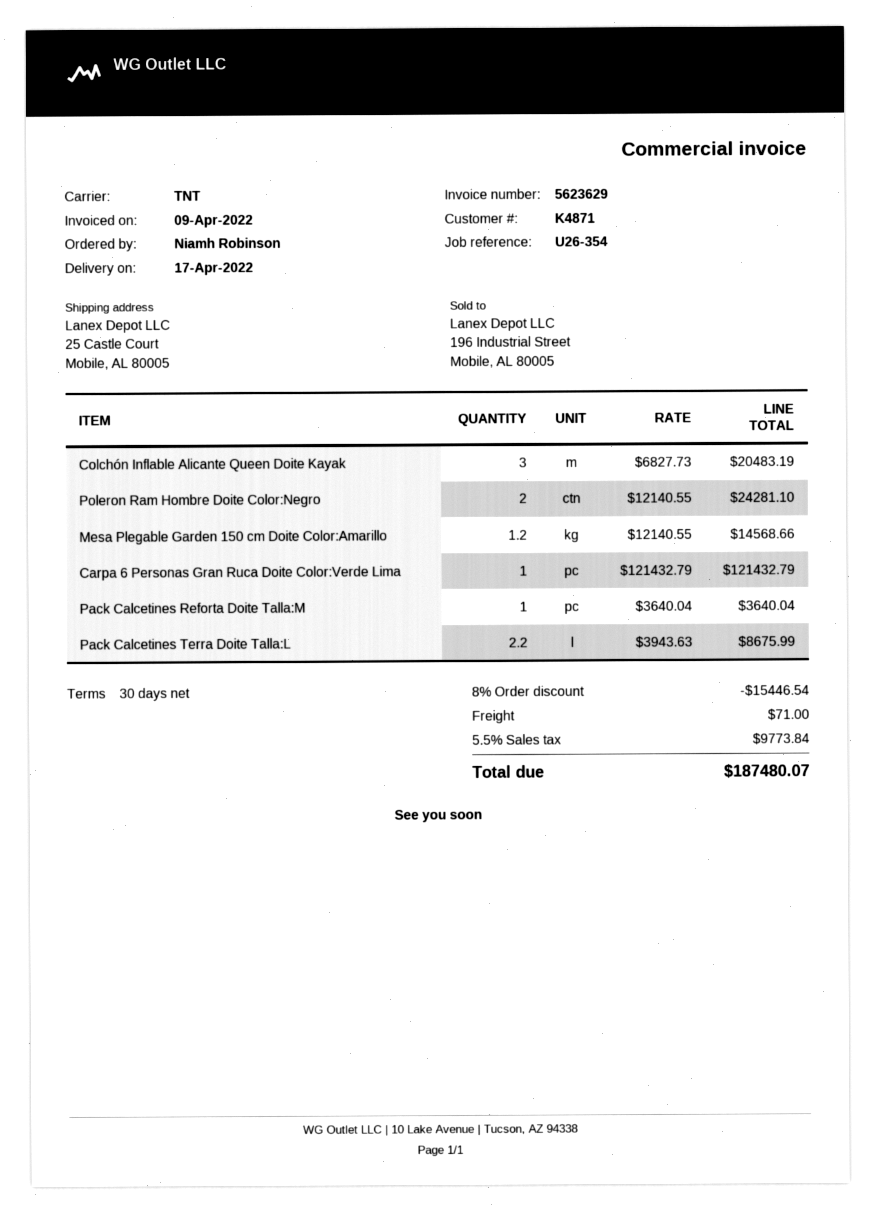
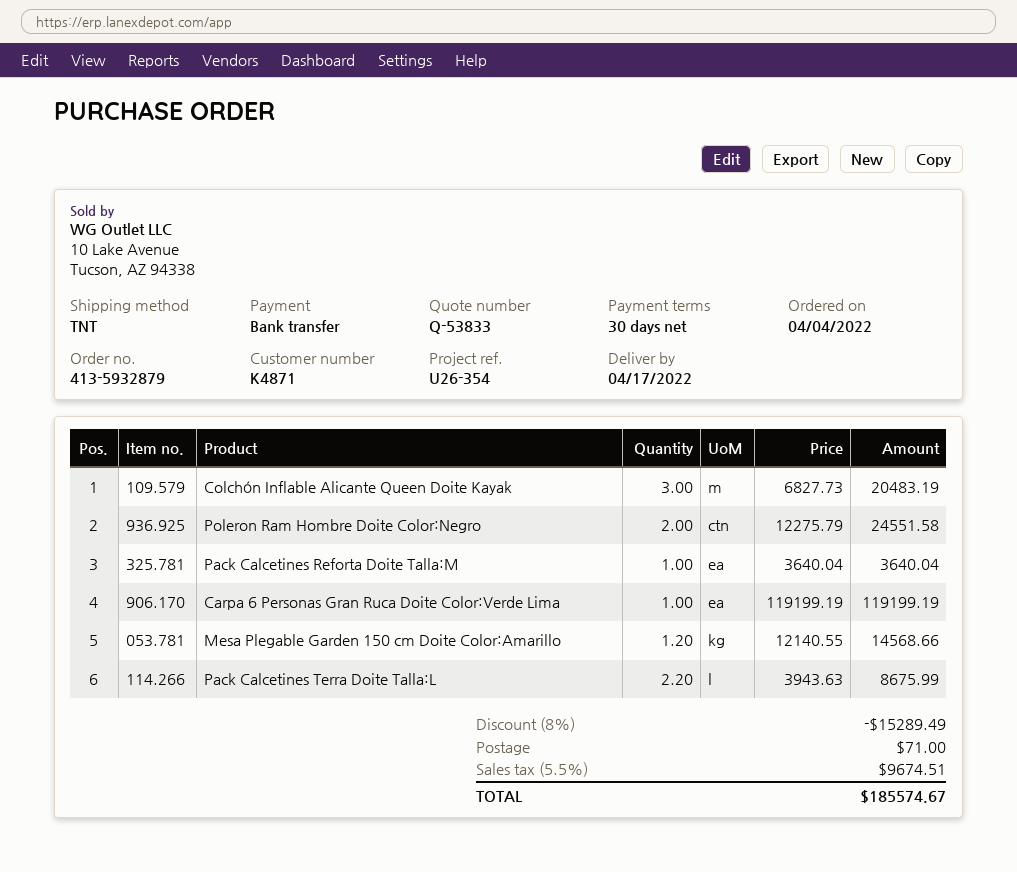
Poleron Ram Hombre Doite Color:Negro: 2 x 12140.55 = 24281.10 -> 2 x 12275.79 = 24551.58
Carpa 6 Personas Gran Ruca Doite Color:Verde Lima: 1 x 121432.79 = 121432.79 -> 1 x 119199.19 = 119199.19
discount: 8% = 15446.54 -> 8% = 15289.49
tax: 5.5% = 9773.84 -> 5.5% = 9674.51
total: 187480.07 -> 185574.67

